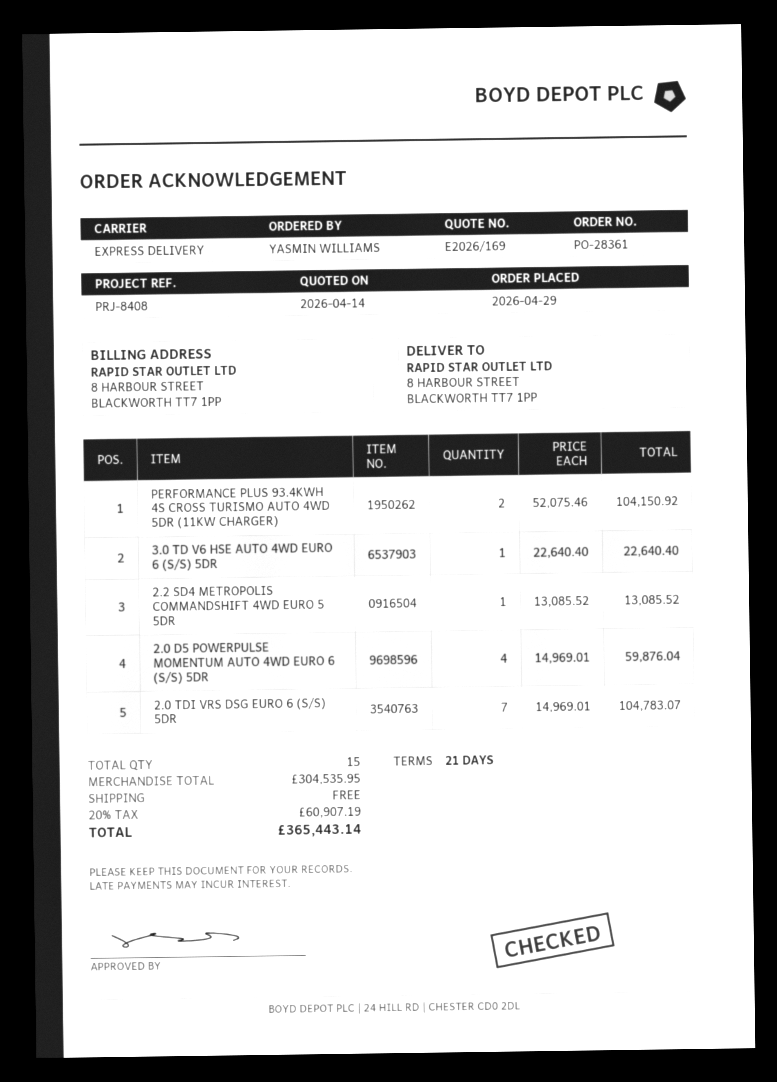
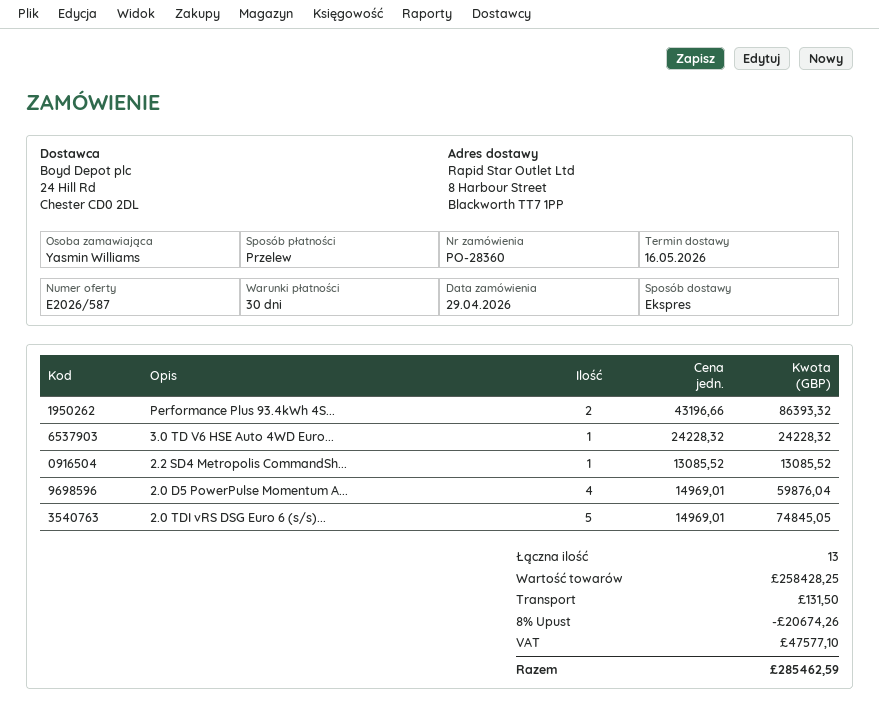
quote number: E2026/169 -> E2026/587
order number: PO-28361 -> PO-28360
payment terms: 21 days -> 30 days
PERFORMANCE PLUS 93.4KWH 4S CROSS TURISMO AUTO 4WD 5DR (11KW CHARGER): 2 x 52075.46 = 104150.92 -> 2 x 43196.66 = 86393.32
3.0 TD V6 HSE AUTO 4WD EURO 6 (S/S) 5DR: 1 x 22640.40 = 22640.40 -> 1 x 24228.32 = 24228.32
2.0 TDI VRS DSG EURO 6 (S/S) 5DR: 7 x 14969.01 = 104783.07 -> 5 x 14969.01 = 74845.05
total quantity: 15 -> 13
subtotal: 304535.95 -> 258428.25
discount: none -> 8% = 20674.26
shipping: 0.00 -> 131.50
tax: 60907.19 -> 47577.10
total: 365443.14 -> 285462.59

